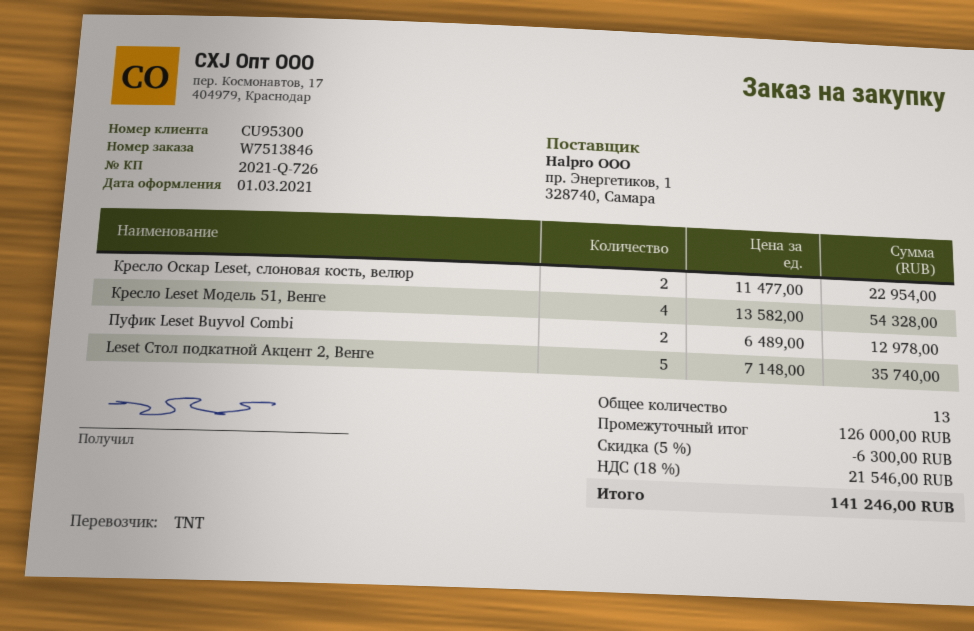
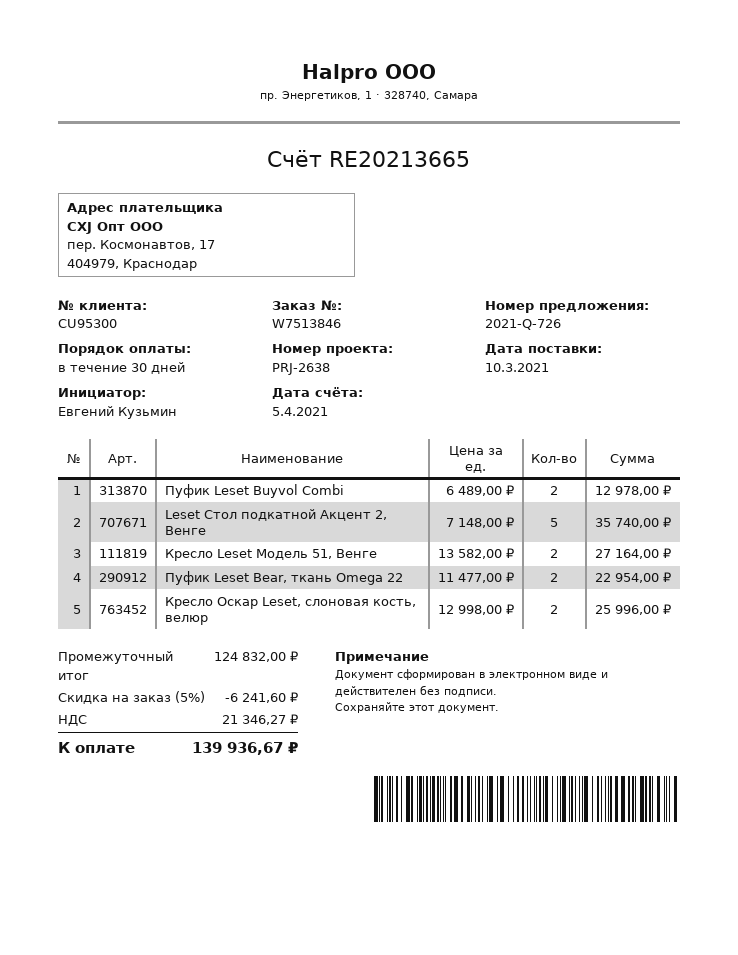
Кресло Оскар Leset, слоновая кость, велюр: 2 x 11477.00 = 22954.00 -> 2 x 12998.00 = 25996.00
Кресло Leset Модель 51, Венге: 4 x 13582.00 = 54328.00 -> 2 x 13582.00 = 27164.00
Пуфик Leset Bear, ткань Omega 22: none -> 2 x 11477.00 = 22954.00
subtotal: 126000.00 -> 124832.00
discount: 5% = 6300.00 -> 5% = 6241.60
tax: 21546.00 -> 21346.27
total: 141246.00 -> 139936.67

